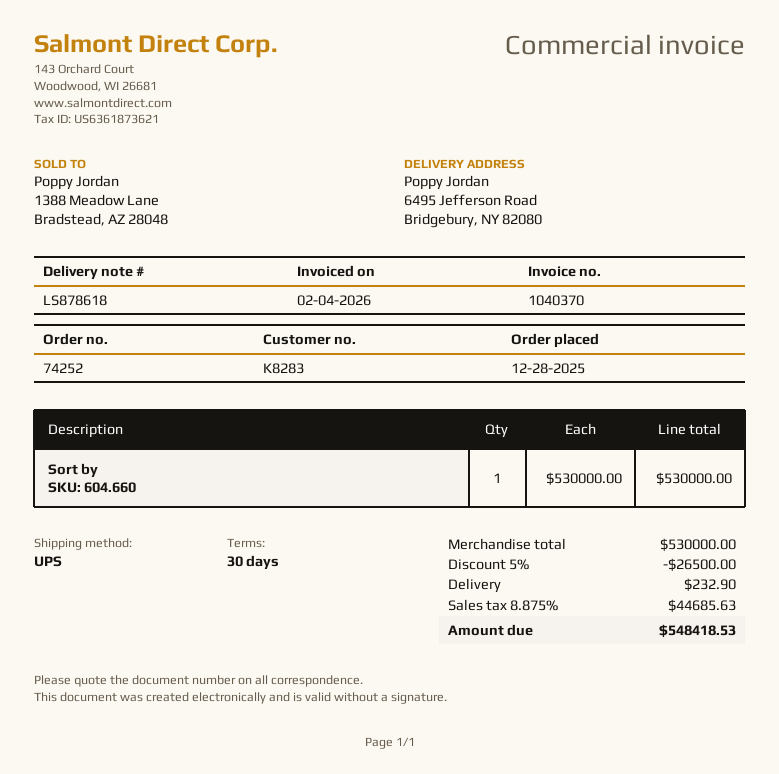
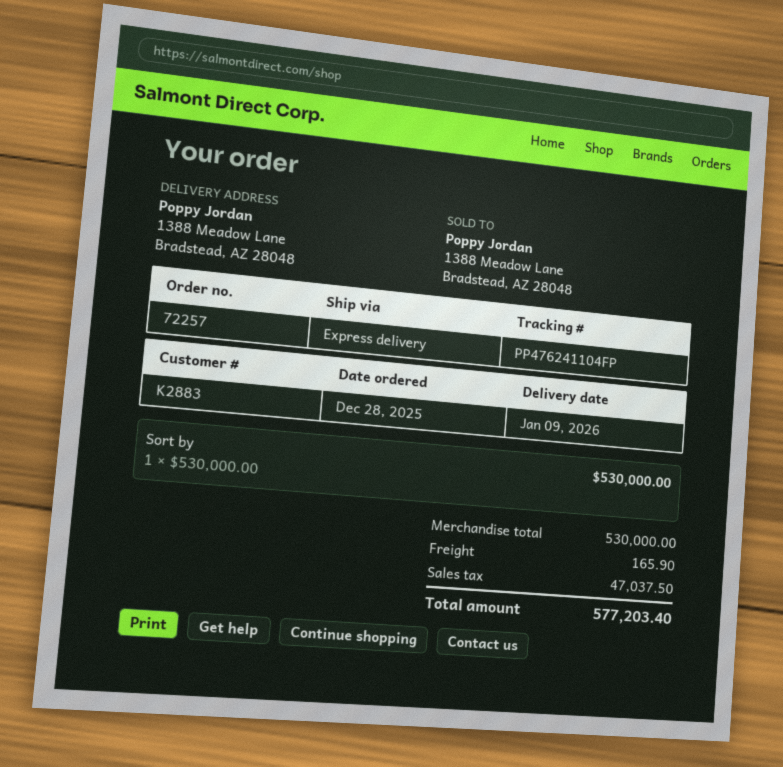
order number: 74252 -> 72257
customer number: K8283 -> K2883
shipping method: UPS -> express
ship to: 6495 Jefferson Road, Bridgebury, NY 82080 -> 1388 Meadow Lane, Bradstead, AZ 28048
discount: 5% = 26500.00 -> none
shipping: 232.90 -> 165.90
tax: 44685.63 -> 47037.50
total: 548418.53 -> 577203.40

